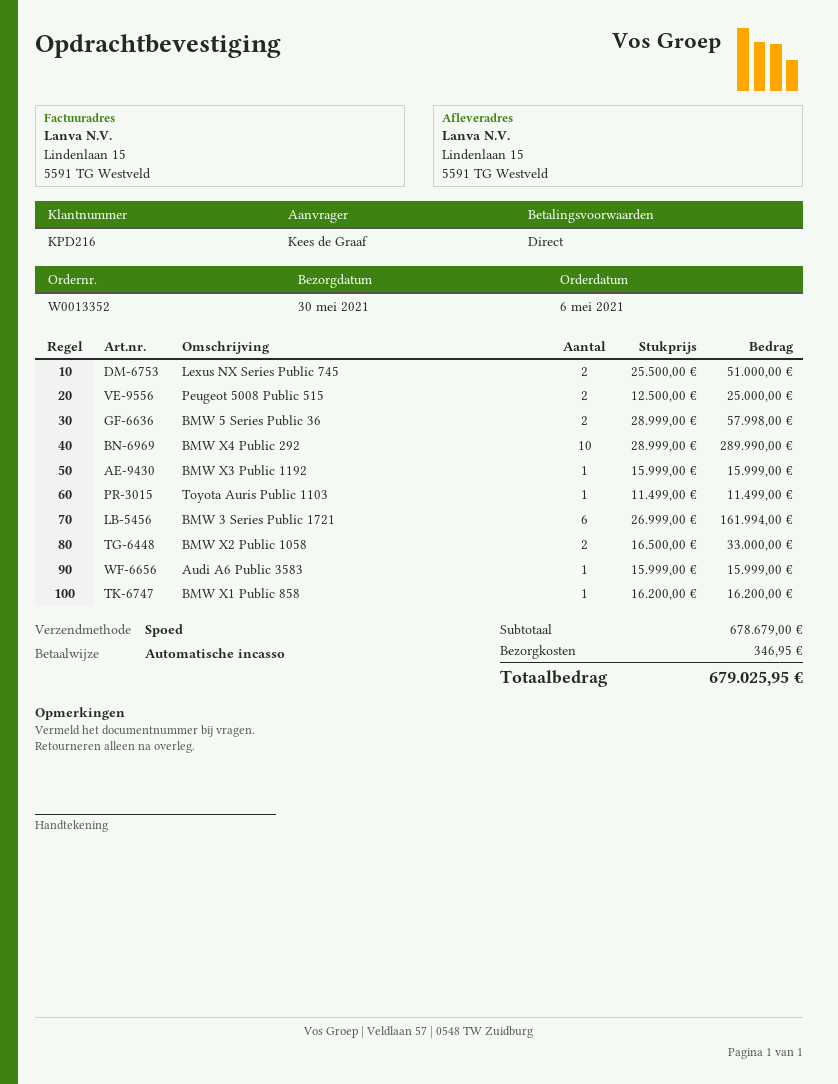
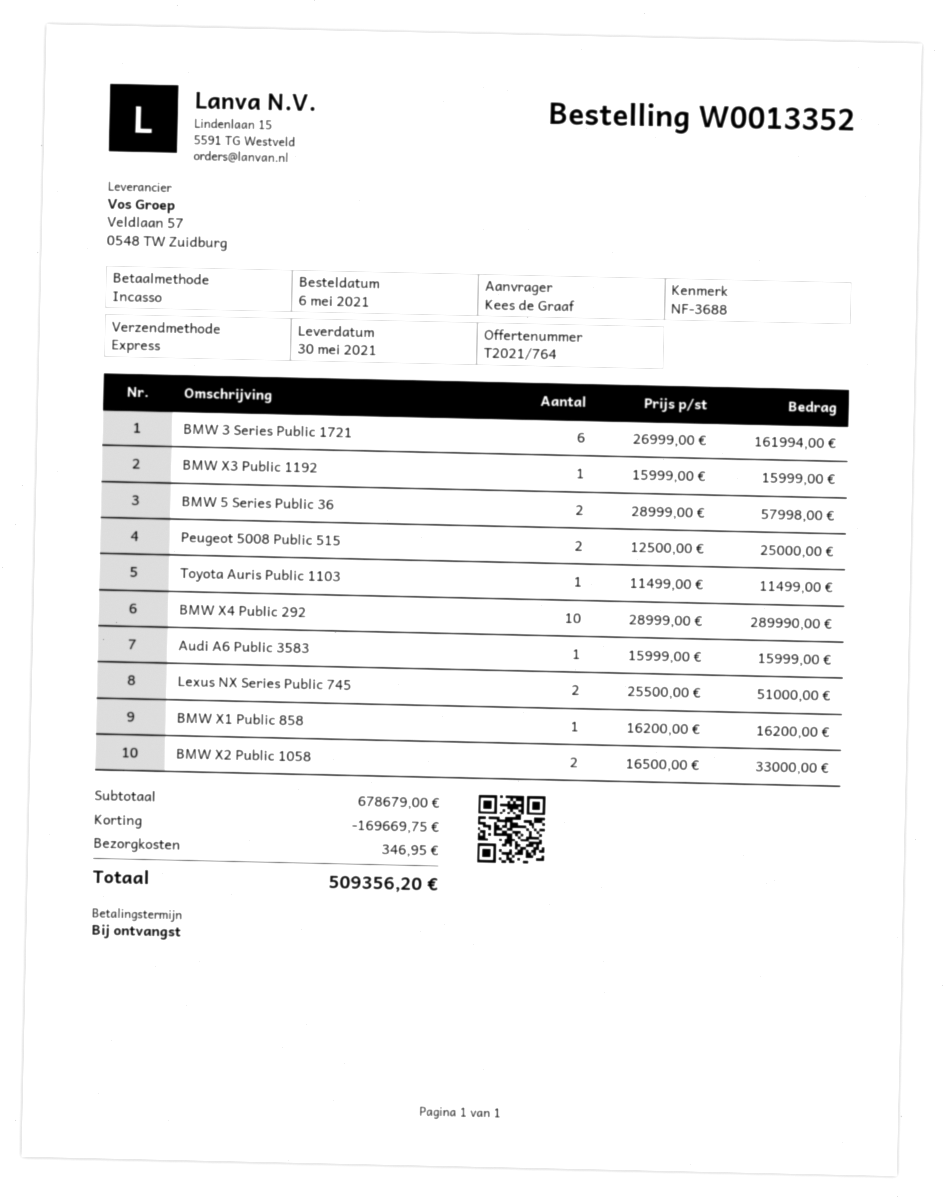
discount: none -> 169669.75
total: 679025.95 -> 509356.20

